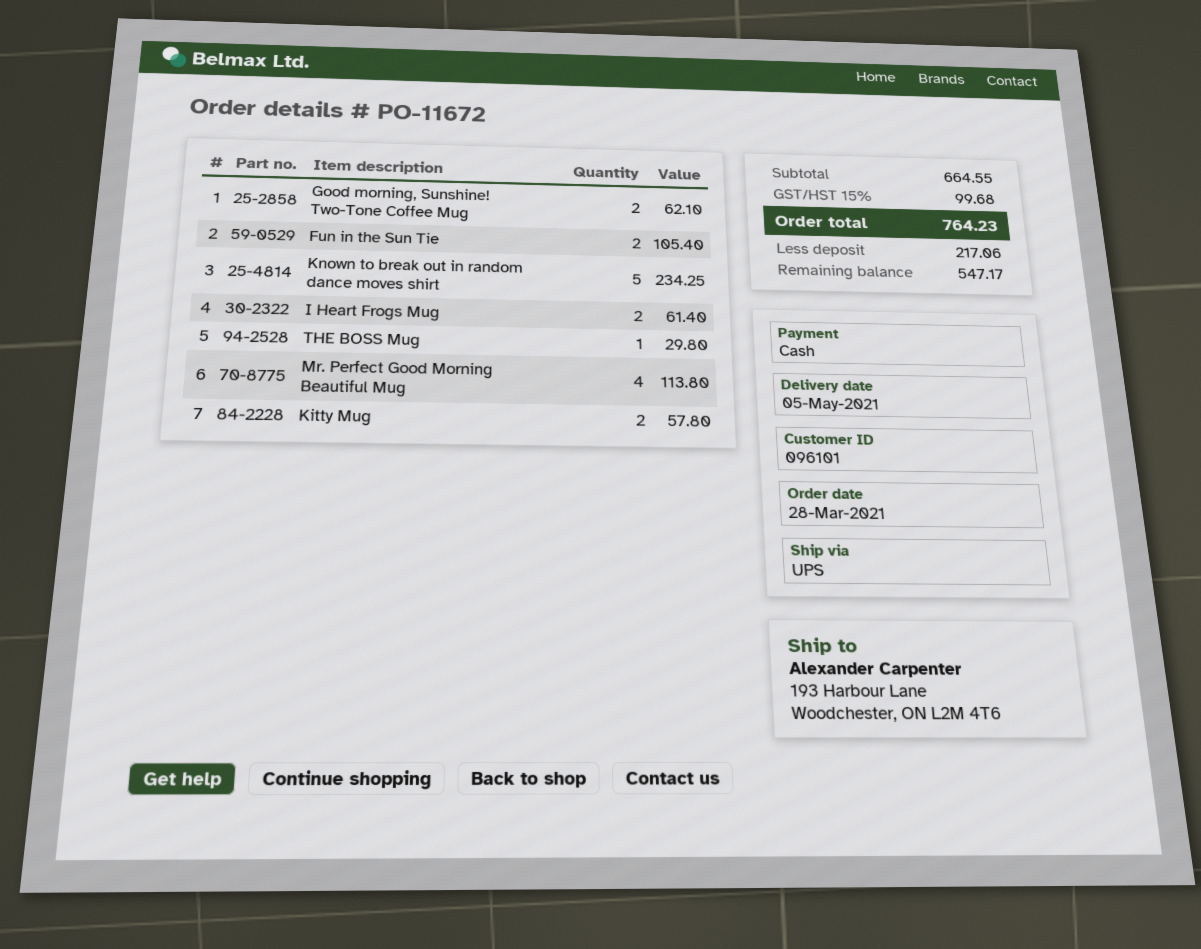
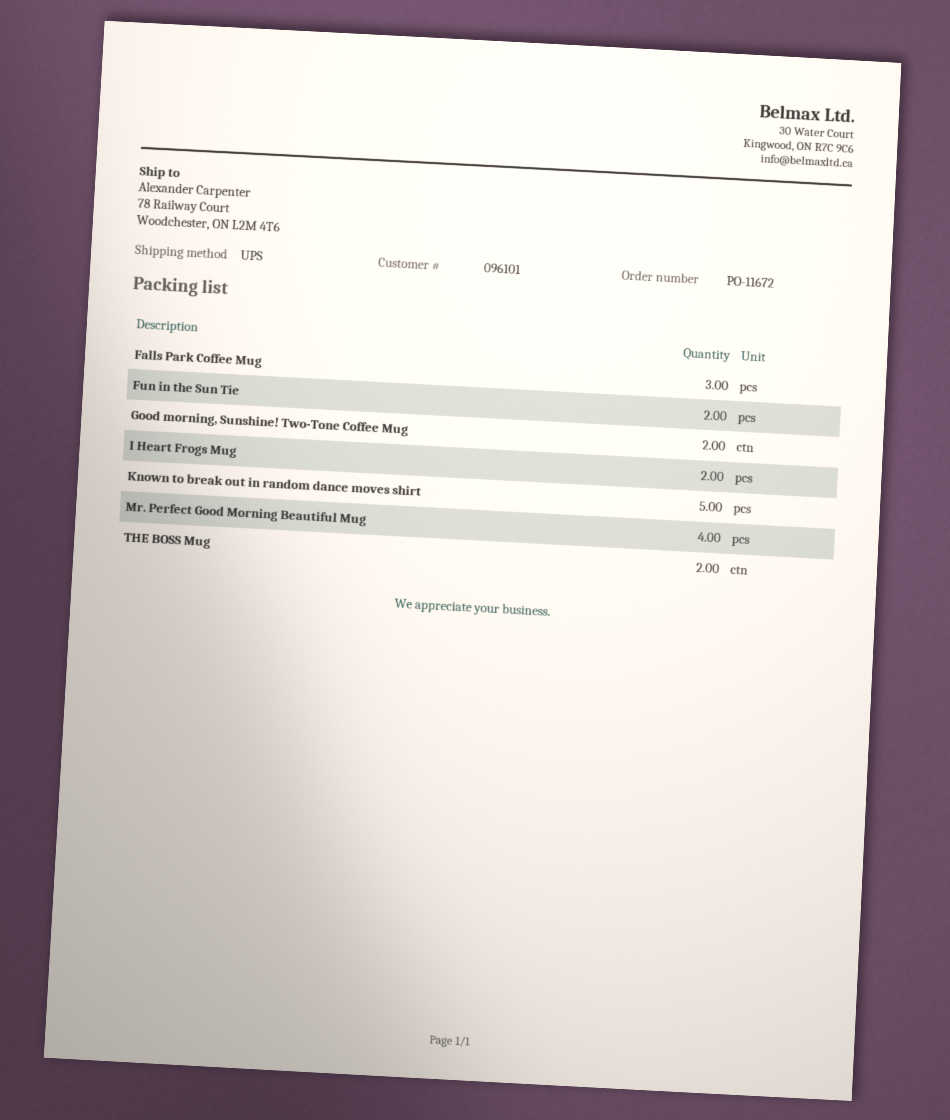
ship to: 193 Harbour Lane, Woodchester, ON L2M 4T6 -> 78 Railway Court, Woodchester, ON L2M 4T6
THE BOSS Mug: 1 -> 2
Kitty Mug: 2 -> none
Falls Park Coffee Mug: none -> 3

